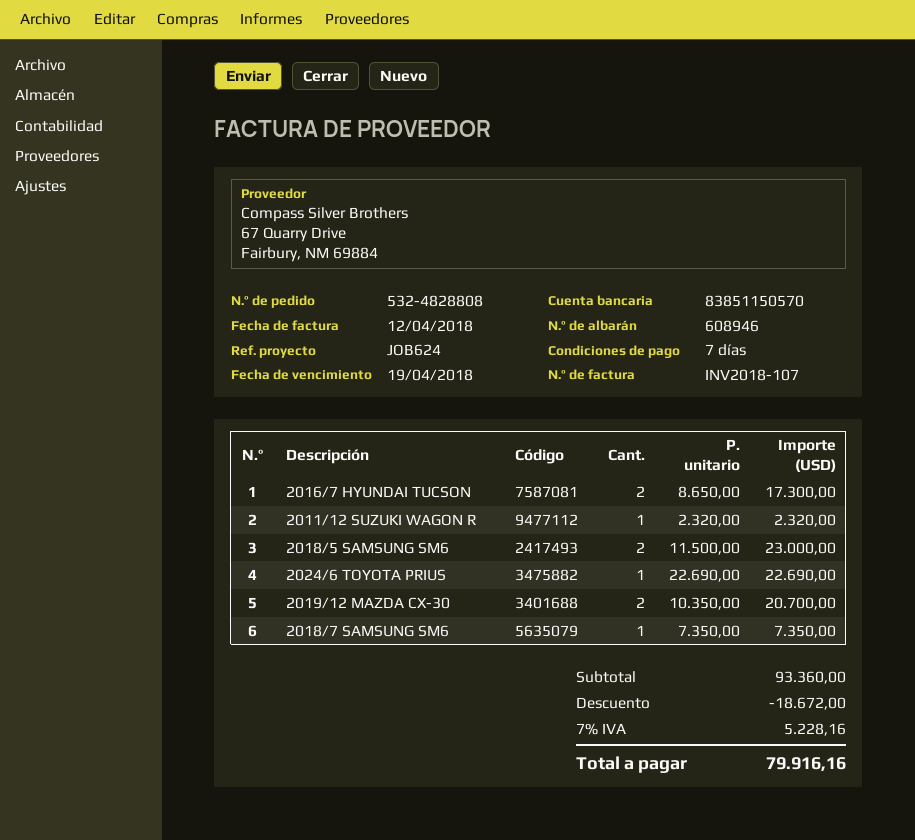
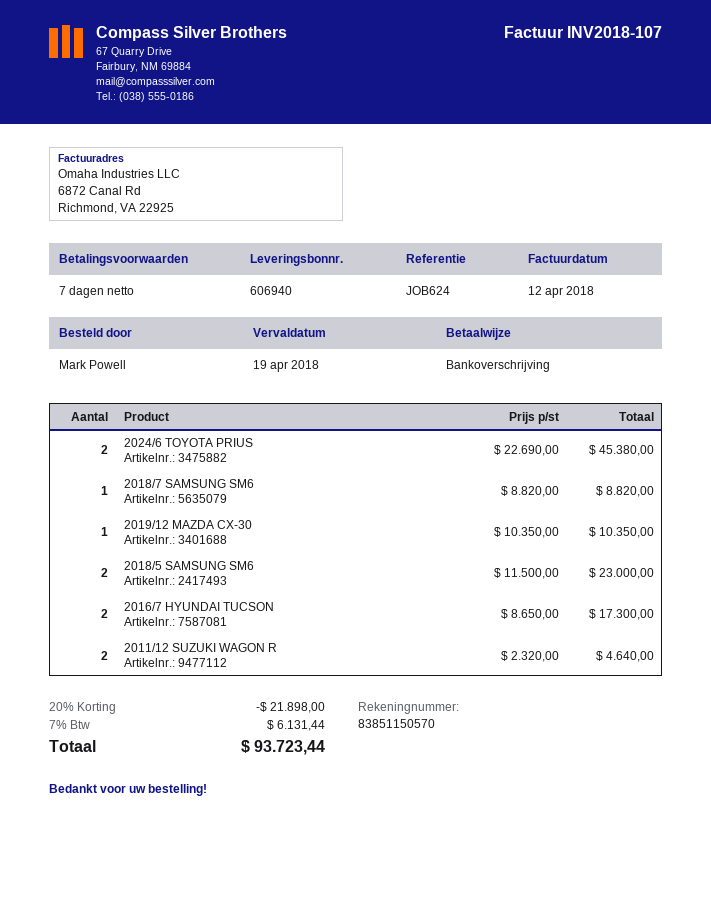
delivery note number: 608946 -> 606940
2011/12 SUZUKI WAGON R: 1 x 2320.00 = 2320.00 -> 2 x 2320.00 = 4640.00
2024/6 TOYOTA PRIUS: 1 x 22690.00 = 22690.00 -> 2 x 22690.00 = 45380.00
2019/12 MAZDA CX-30: 2 x 10350.00 = 20700.00 -> 1 x 10350.00 = 10350.00
2018/7 SAMSUNG SM6: 1 x 7350.00 = 7350.00 -> 1 x 8820.00 = 8820.00
discount: 18672.00 -> 21898.00
tax: 7% = 5228.16 -> 7% = 6131.44
total: 79916.16 -> 93723.44

